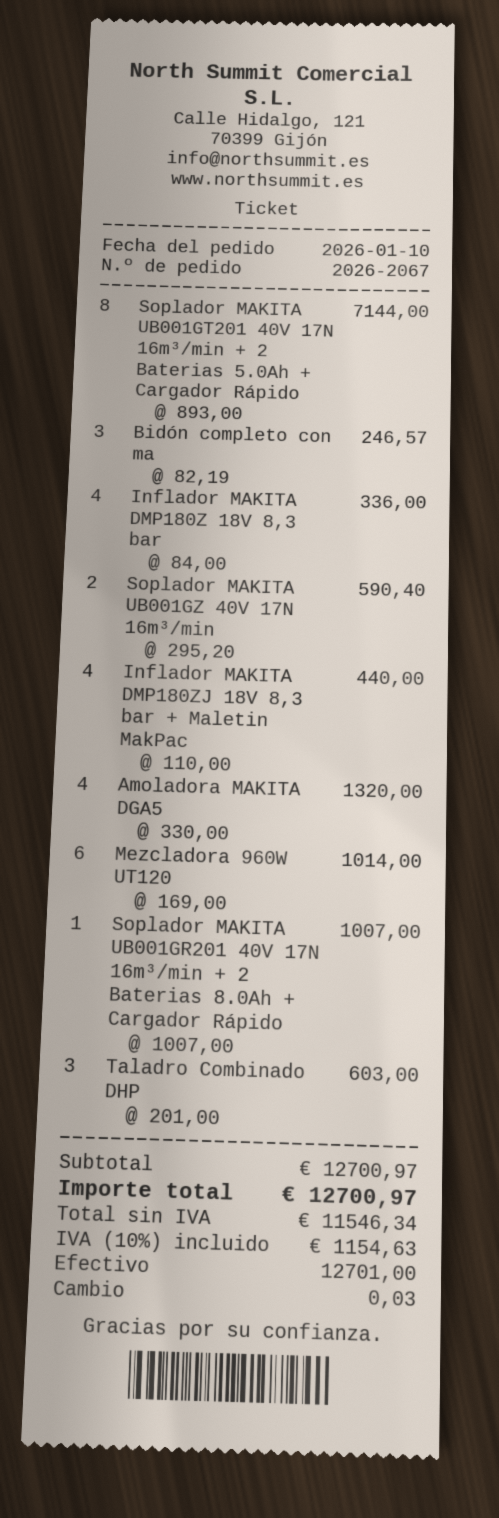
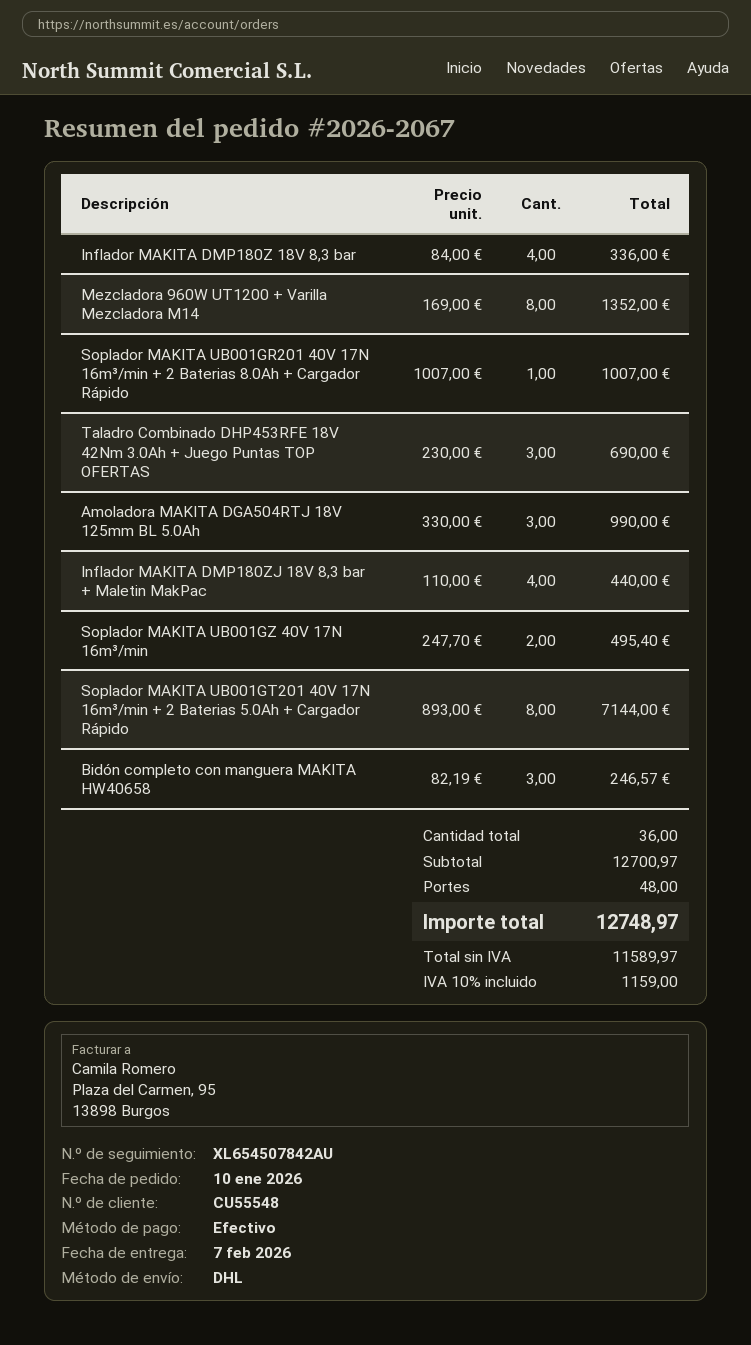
Soplador MAKITA UB001GZ 40V 17N 16m³/min: 2 x 295.20 = 590.40 -> 2 x 247.70 = 495.40
Amoladora MAKITA DGA5: 4 x 330.00 = 1320.00 -> 3 x 330.00 = 990.00
Mezcladora 960W UT120: 6 x 169.00 = 1014.00 -> 8 x 169.00 = 1352.00
Taladro Combinado DHP: 3 x 201.00 = 603.00 -> 3 x 230.00 = 690.00
shipping: none -> 48.00
net: 11546.34 -> 11589.97
tax: 10% = 1154.63 -> 10% = 1159.00
total: 12700.97 -> 12748.97

